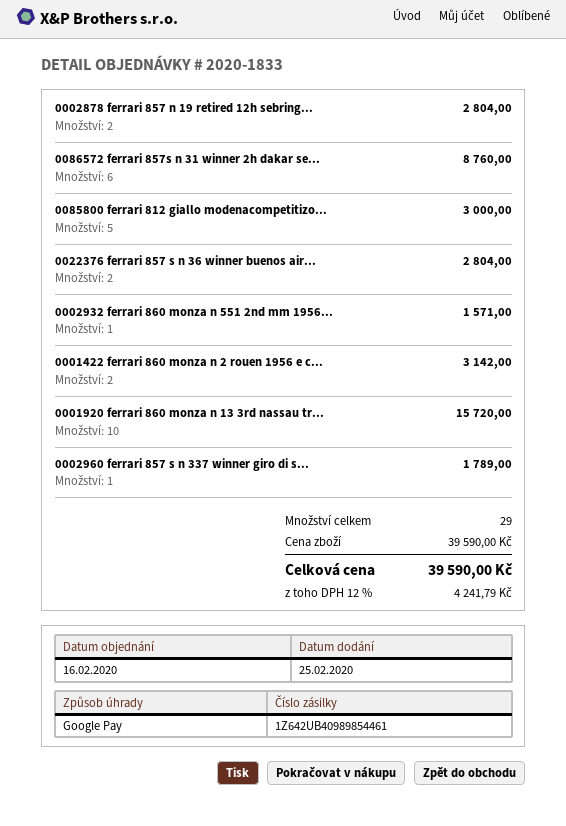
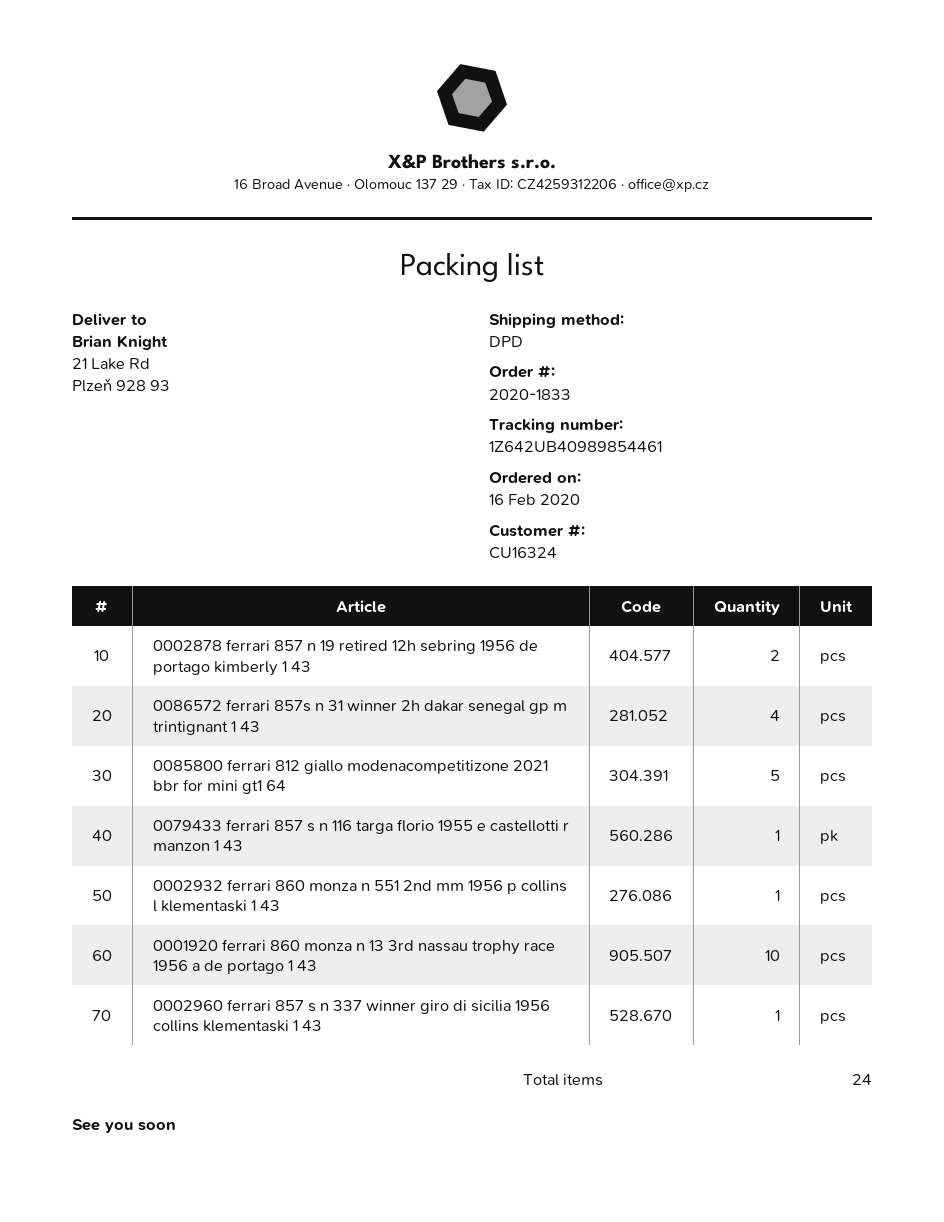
0086572 ferrari 857s n 31 winner 2h dakar se...: 6 -> 4
0022376 ferrari 857 s n 36 winner buenos air...: 2 -> none
0001422 ferrari 860 monza n 2 rouen 1956 e c...: 2 -> none
0079433 ferrari 857 s n 116 targa florio 1955 e castellotti r manzon 1 43: none -> 1
total quantity: 29 -> 24

